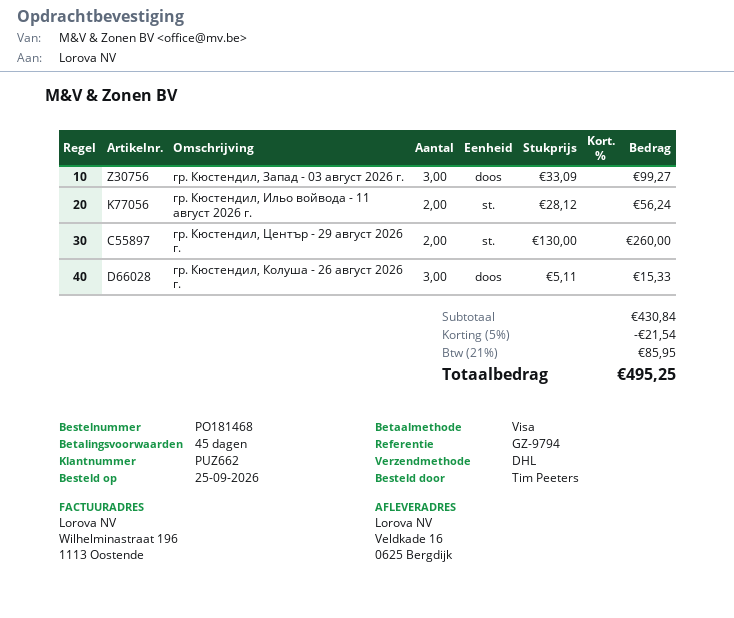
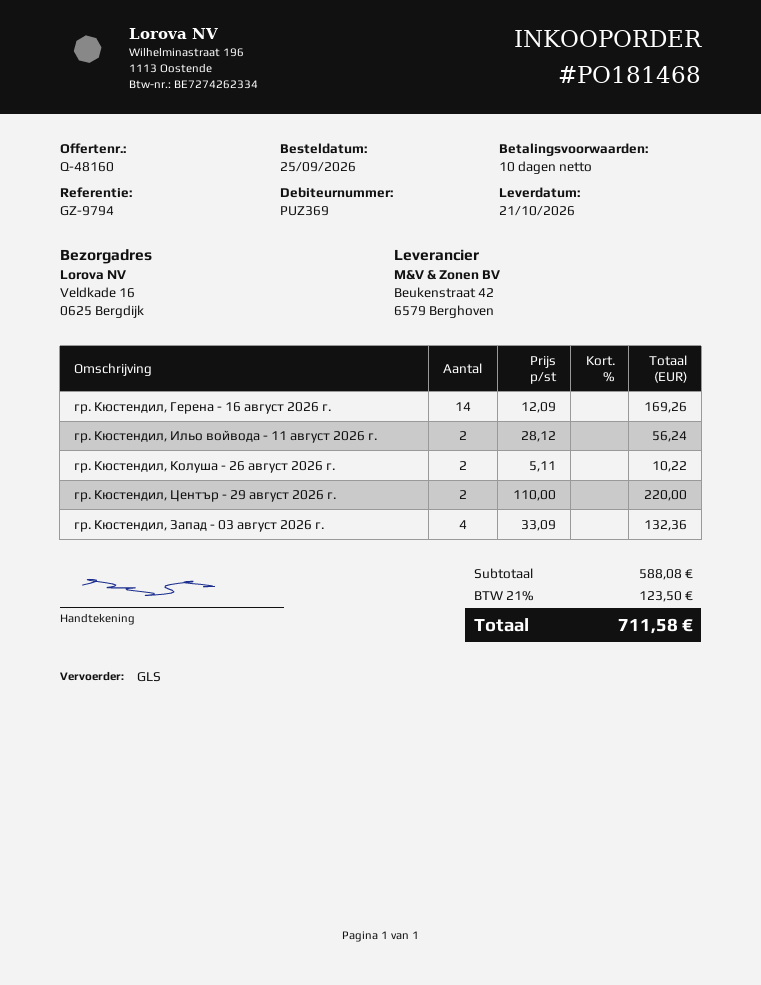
payment terms: 45 days -> 10 days
customer number: PUZ662 -> PUZ369
shipping method: DHL -> GLS
гр. Кюстендил, Запад - 03 август 2026 г.: 3 x 33.09 = 99.27 -> 4 x 33.09 = 132.36
гр. Кюстендил, Център - 29 август 2026 г.: 2 x 130.00 = 260.00 -> 2 x 110.00 = 220.00
гр. Кюстендил, Колуша - 26 август 2026 г.: 3 x 5.11 = 15.33 -> 2 x 5.11 = 10.22
гр. Кюстендил, Герена - 16 август 2026 г.: none -> 14 x 12.09 = 169.26
subtotal: 430.84 -> 588.08
discount: 5% = 21.54 -> none
tax: 21% = 85.95 -> 21% = 123.50
total: 495.25 -> 711.58

